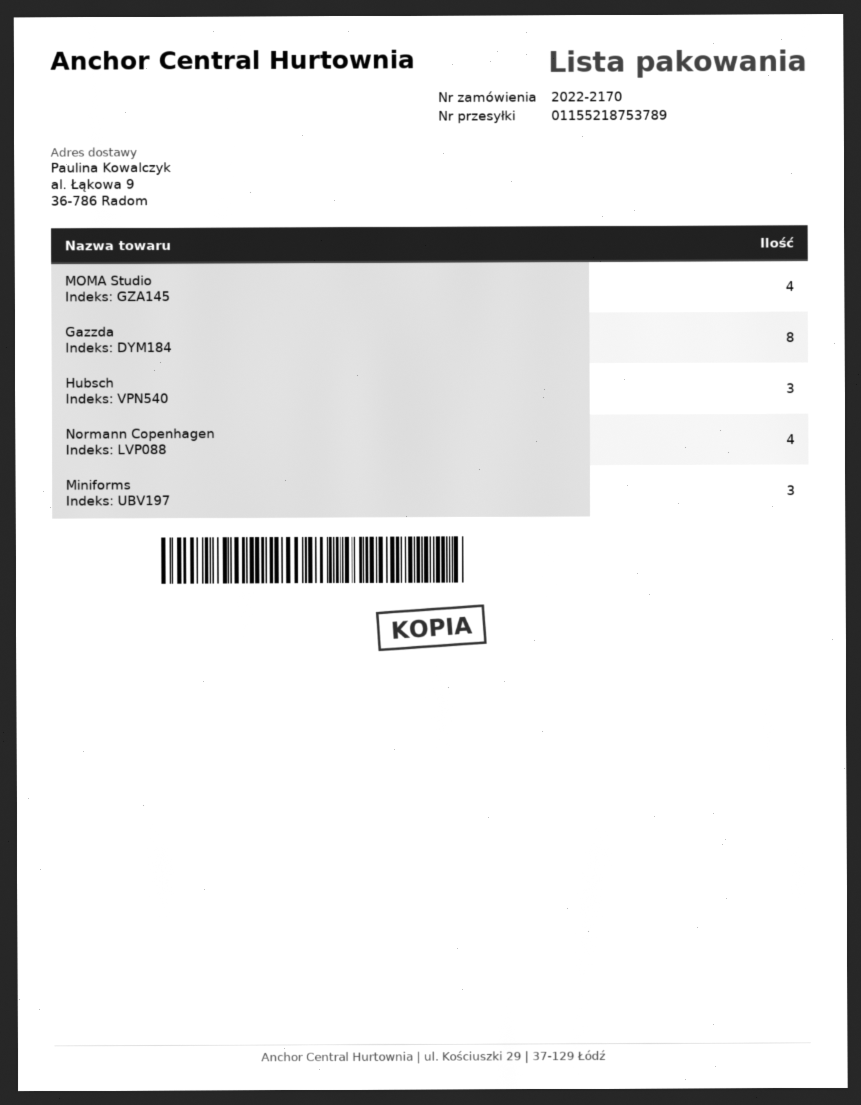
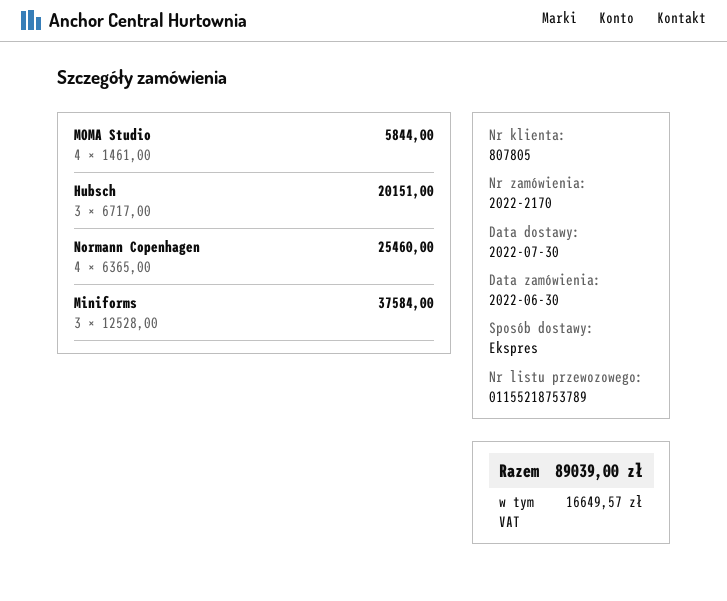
Gazzda: 8 -> none

